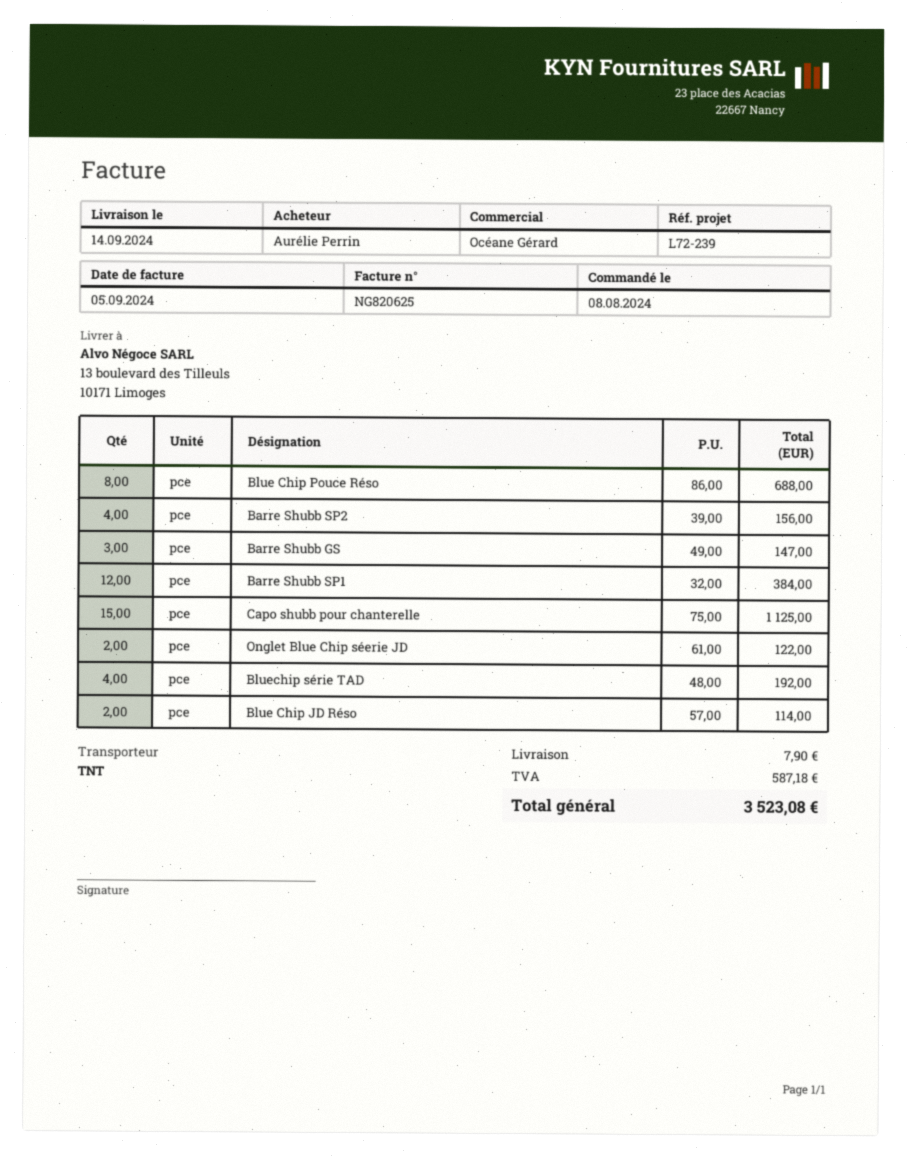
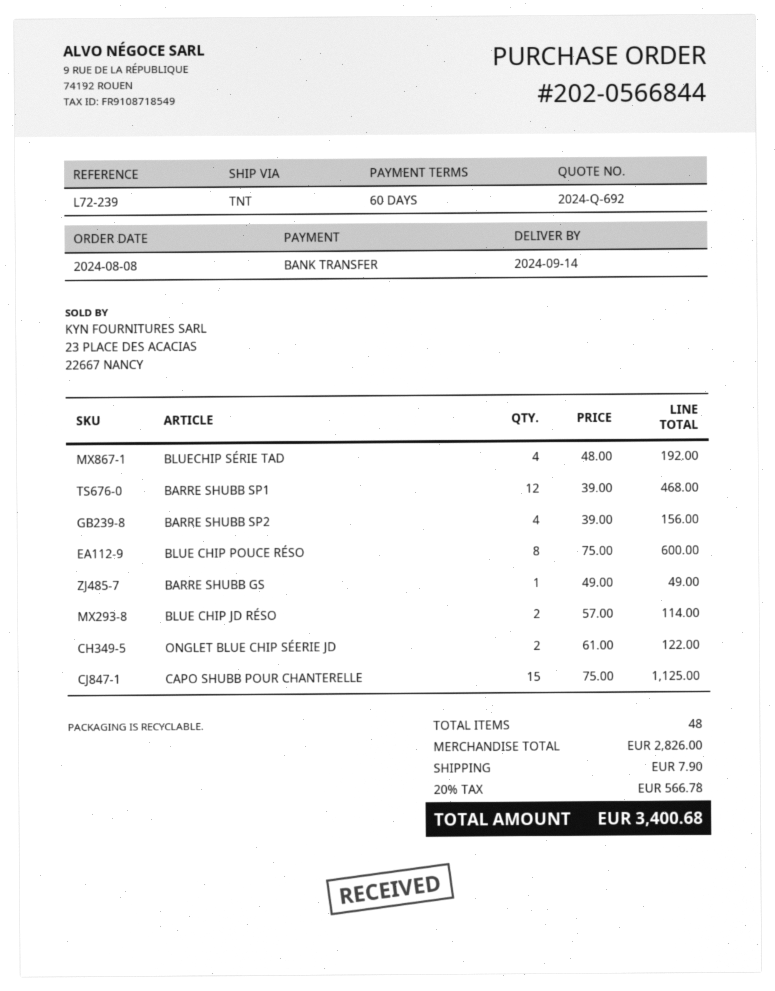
Blue Chip Pouce Réso: 8 x 86.00 = 688.00 -> 8 x 75.00 = 600.00
Barre Shubb GS: 3 x 49.00 = 147.00 -> 1 x 49.00 = 49.00
Barre Shubb SP1: 12 x 32.00 = 384.00 -> 12 x 39.00 = 468.00
tax: 587.18 -> 566.78
total: 3523.08 -> 3400.68

